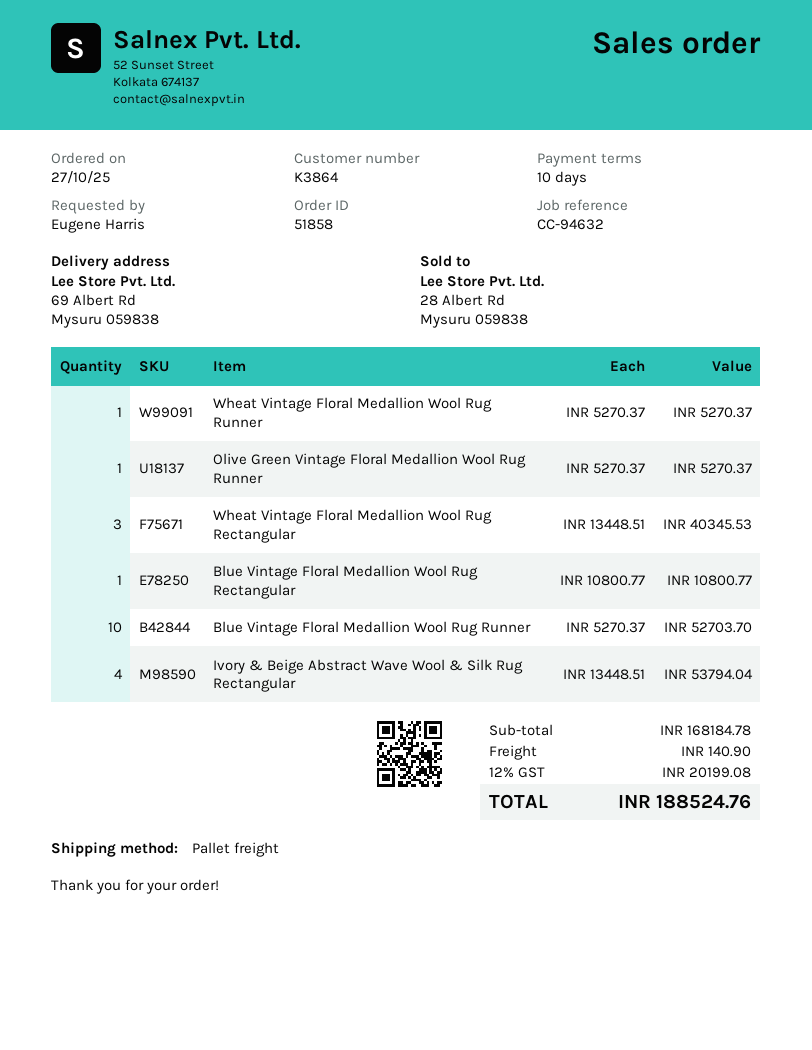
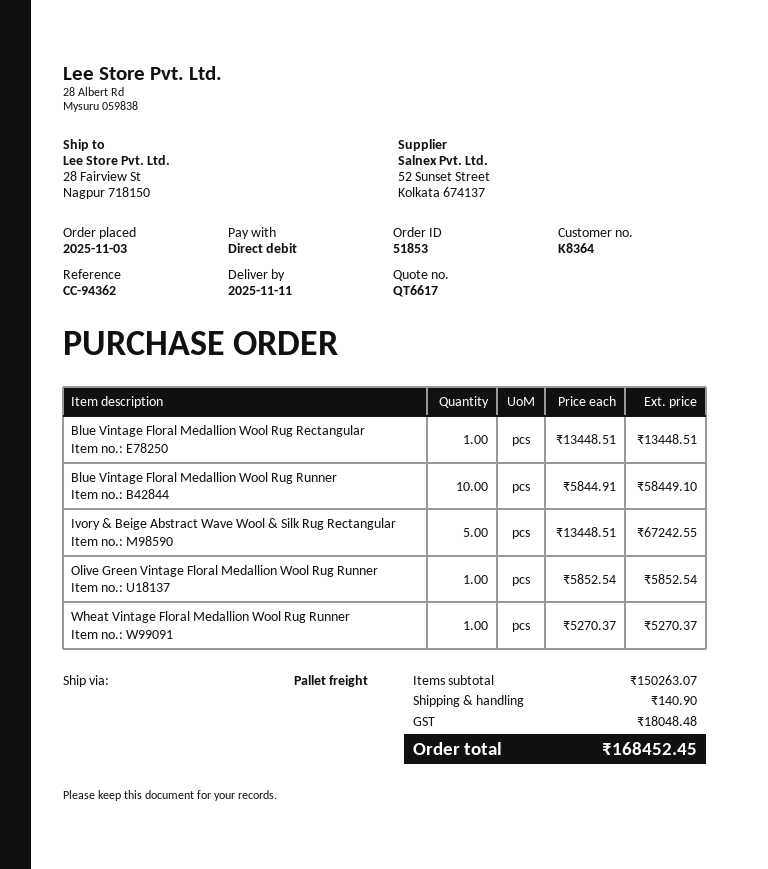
order number: 51858 -> 51853
order date: 2025-10-27 -> 2025-11-03
customer number: K3864 -> K8364
reference: CC-94632 -> CC-94362
ship to: 69 Albert Rd, Mysuru 059838 -> 28 Fairview St, Nagpur 718150
Olive Green Vintage Floral Medallion Wool Rug Runner: 1 x 5270.37 = 5270.37 -> 1 x 5852.54 = 5852.54
Wheat Vintage Floral Medallion Wool Rug Rectangular: 3 x 13448.51 = 40345.53 -> none
Blue Vintage Floral Medallion Wool Rug Rectangular: 1 x 10800.77 = 10800.77 -> 1 x 13448.51 = 13448.51
Blue Vintage Floral Medallion Wool Rug Runner: 10 x 5270.37 = 52703.70 -> 10 x 5844.91 = 58449.10
Ivory & Beige Abstract Wave Wool & Silk Rug Rectangular: 4 x 13448.51 = 53794.04 -> 5 x 13448.51 = 67242.55
subtotal: 168184.78 -> 150263.07
tax: 20199.08 -> 18048.48
total: 188524.76 -> 168452.45

